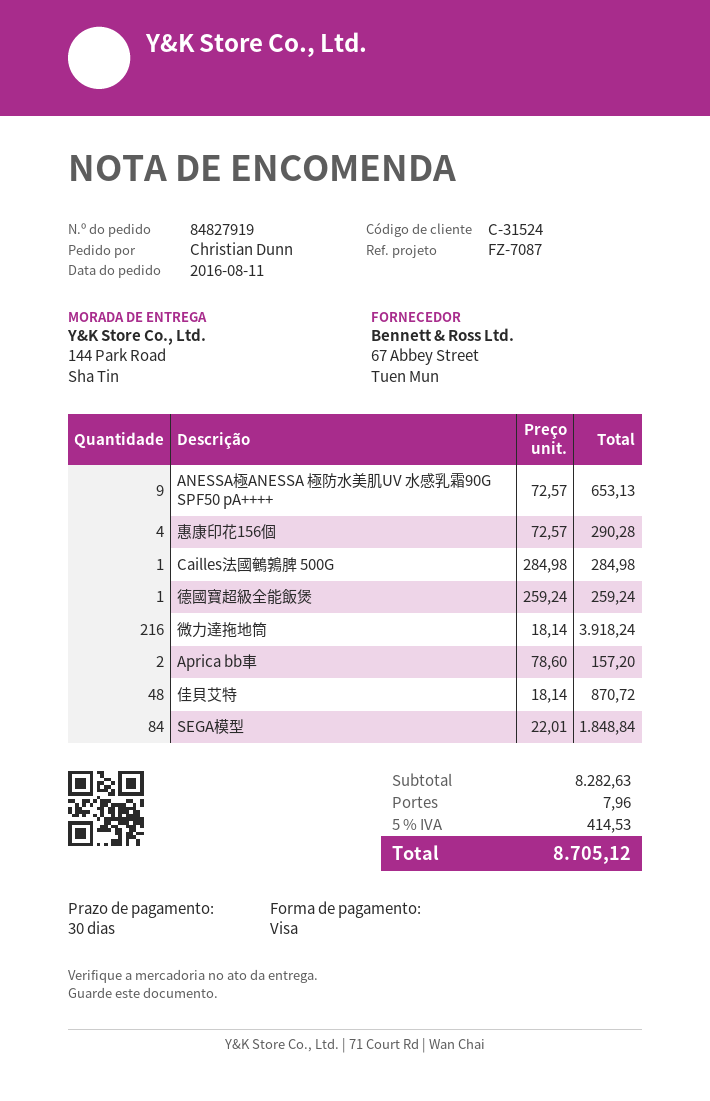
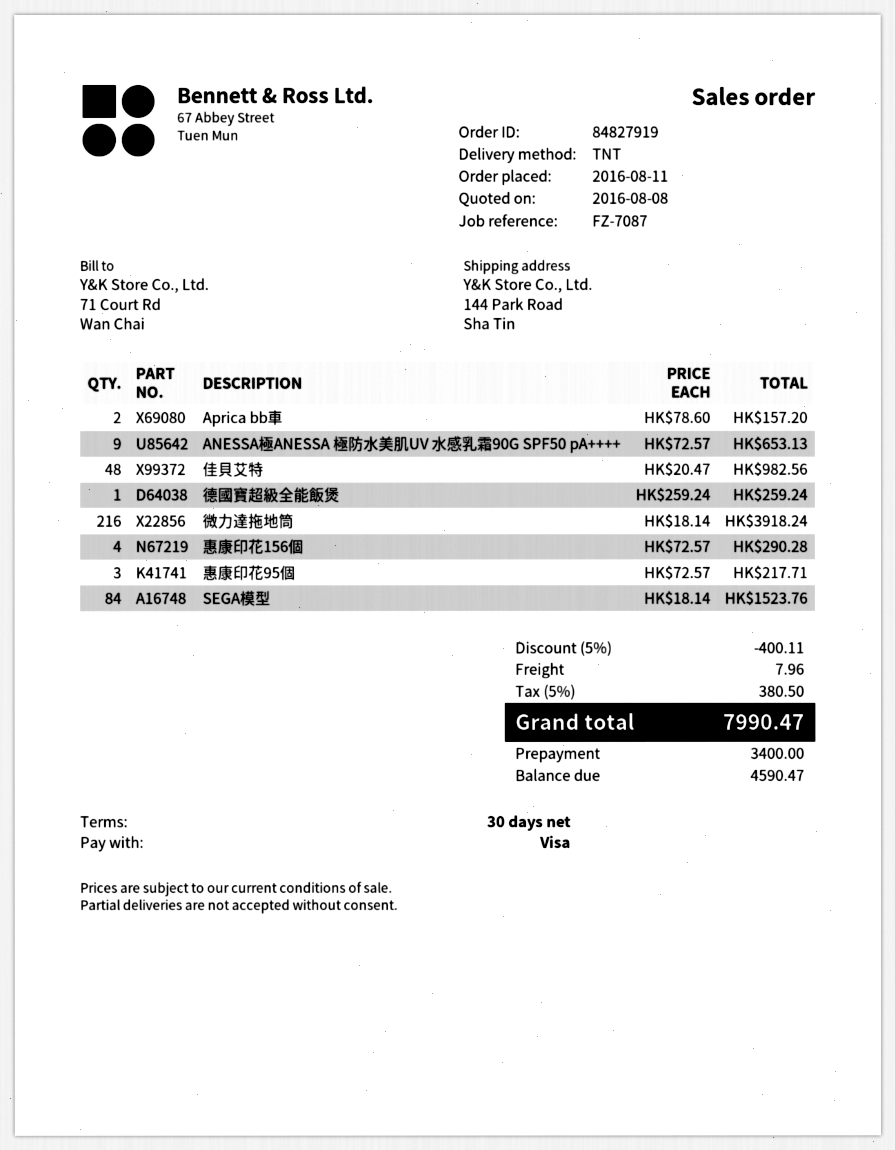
Cailles法國鵪鶉脾 500G: 1 x 284.98 = 284.98 -> none
佳貝艾特: 48 x 18.14 = 870.72 -> 48 x 20.47 = 982.56
SEGA模型: 84 x 22.01 = 1848.84 -> 84 x 18.14 = 1523.76
惠康印花95個: none -> 3 x 72.57 = 217.71
discount: none -> 5% = 400.11
tax: 5% = 414.53 -> 5% = 380.50
total: 8705.12 -> 7990.47

